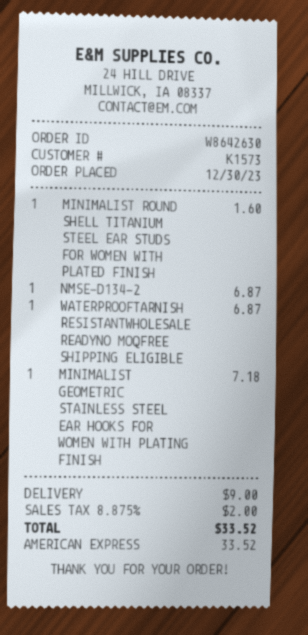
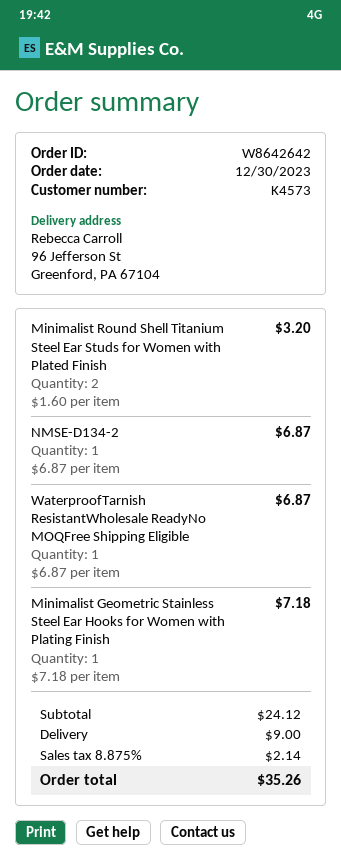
order number: W8642630 -> W8642642
customer number: K1573 -> K4573
MINIMALIST ROUND SHELL TITANIUM STEEL EAR STUDS FOR WOMEN WITH PLATED FINISH: 1 x 1.60 = 1.60 -> 2 x 1.60 = 3.20
tax: 8.875% = 2.00 -> 8.875% = 2.14
total: 33.52 -> 35.26

